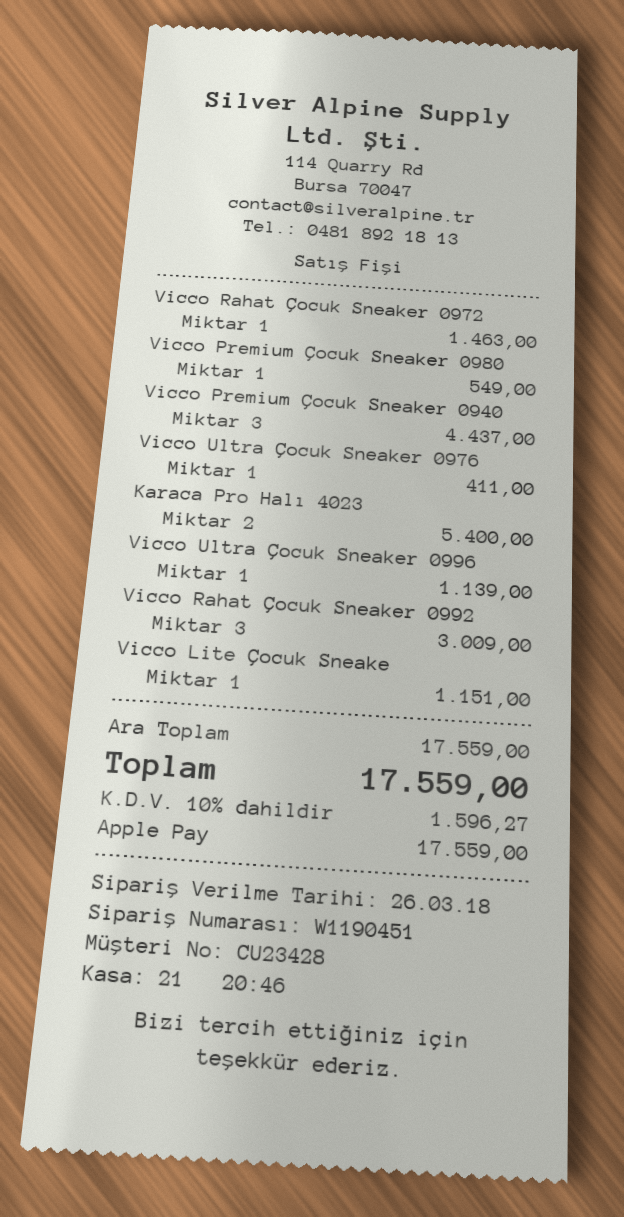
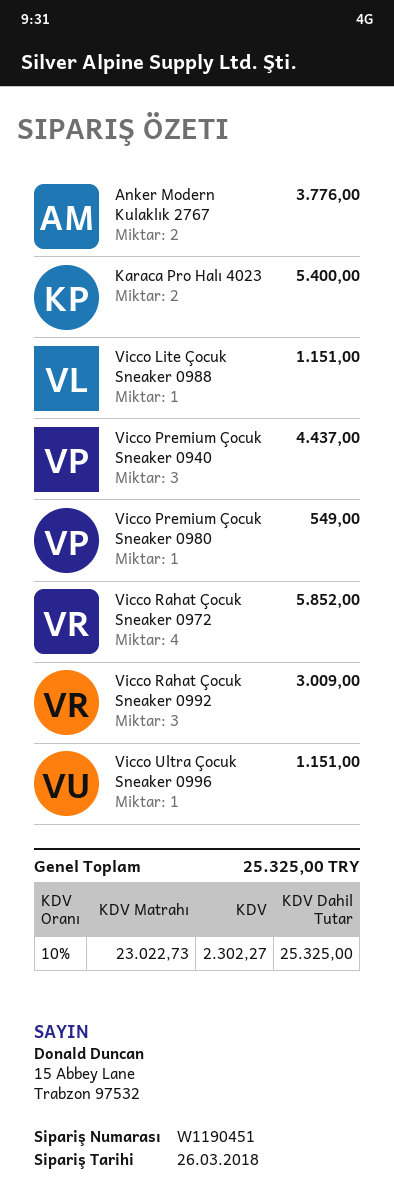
Vicco Rahat Çocuk Sneaker 0972: 1 for 1463.00 -> 4 for 5852.00
Vicco Ultra Çocuk Sneaker 0976: 1 for 411.00 -> none
Vicco Ultra Çocuk Sneaker 0996: 1 for 1139.00 -> 1 for 1151.00
Anker Modern Kulaklık 2767: none -> 2 for 3776.00
tax: 10% = 1596.27 -> 10% = 2302.27
total: 17559.00 -> 25325.00

